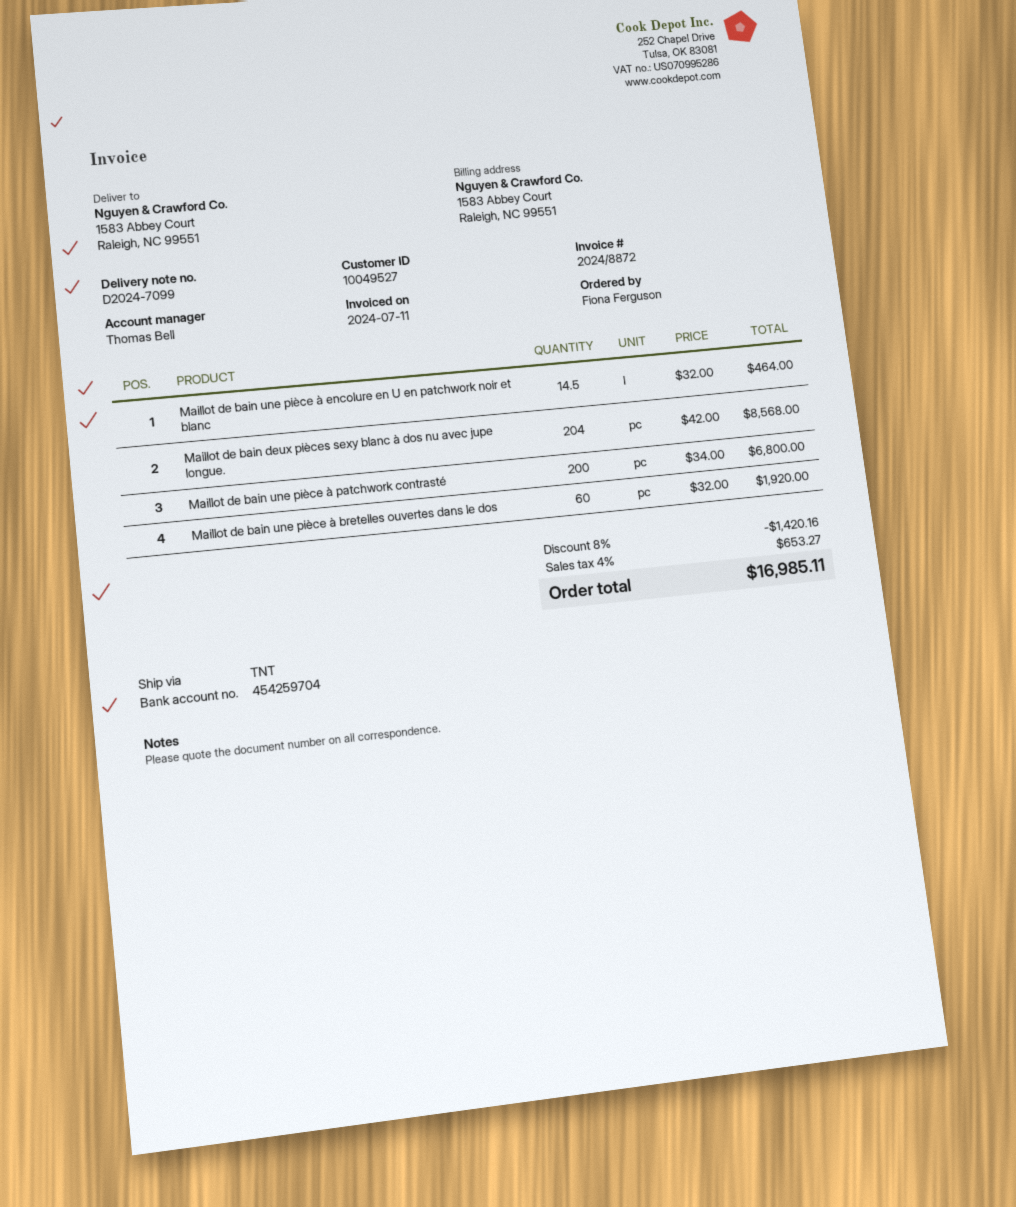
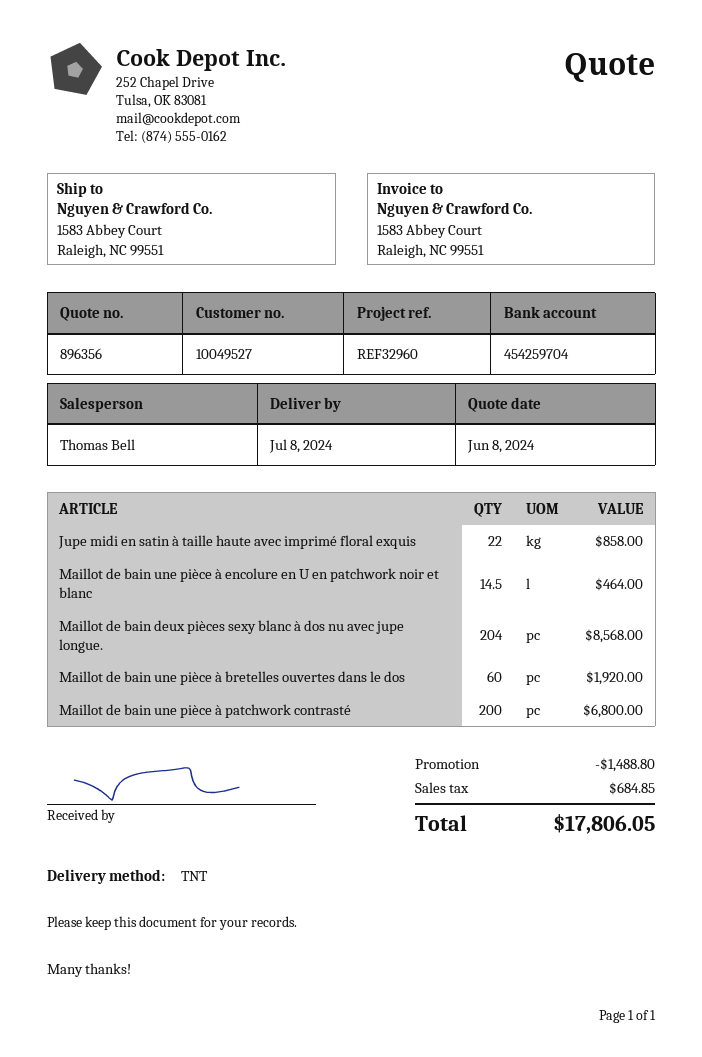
Jupe midi en satin à taille haute avec imprimé floral exquis: none -> 22 for 858.00
discount: 1420.16 -> 1488.80
tax: 653.27 -> 684.85
total: 16985.11 -> 17806.05

